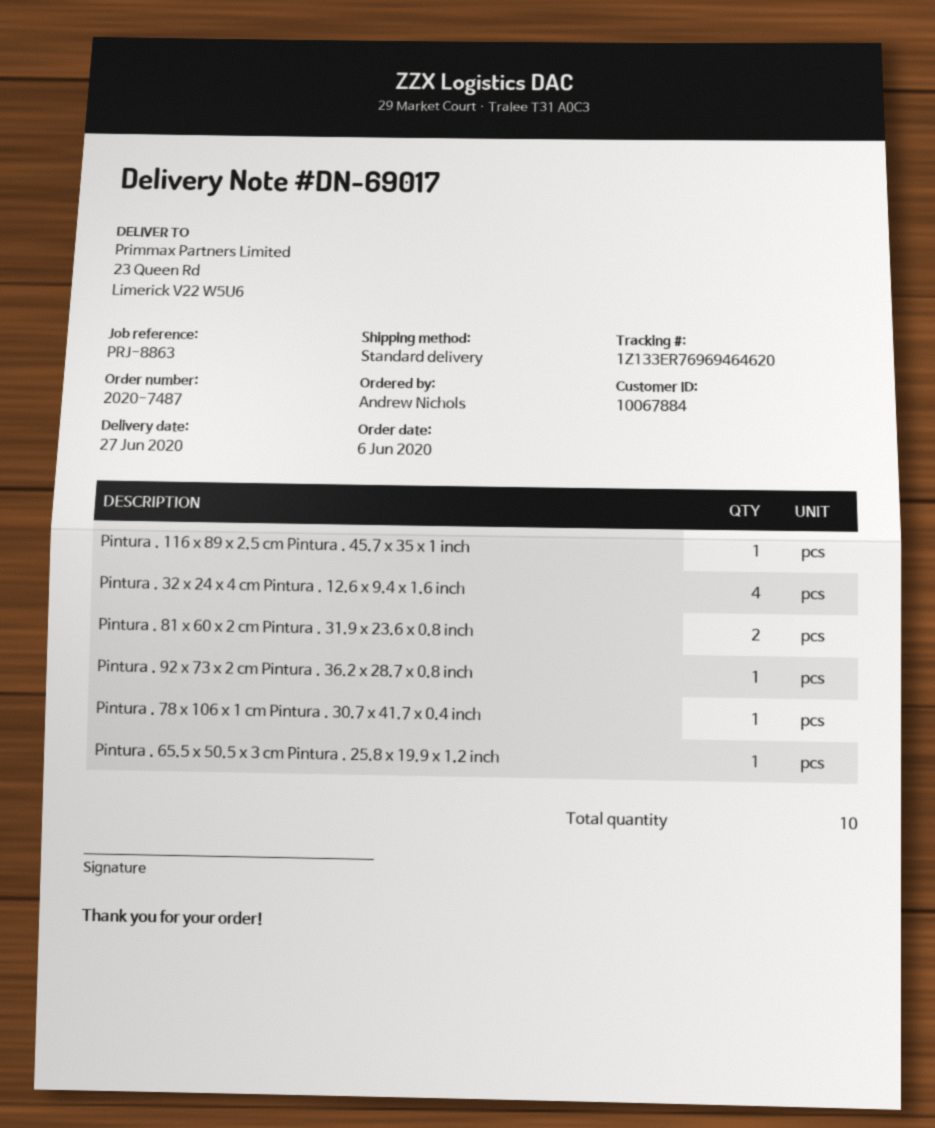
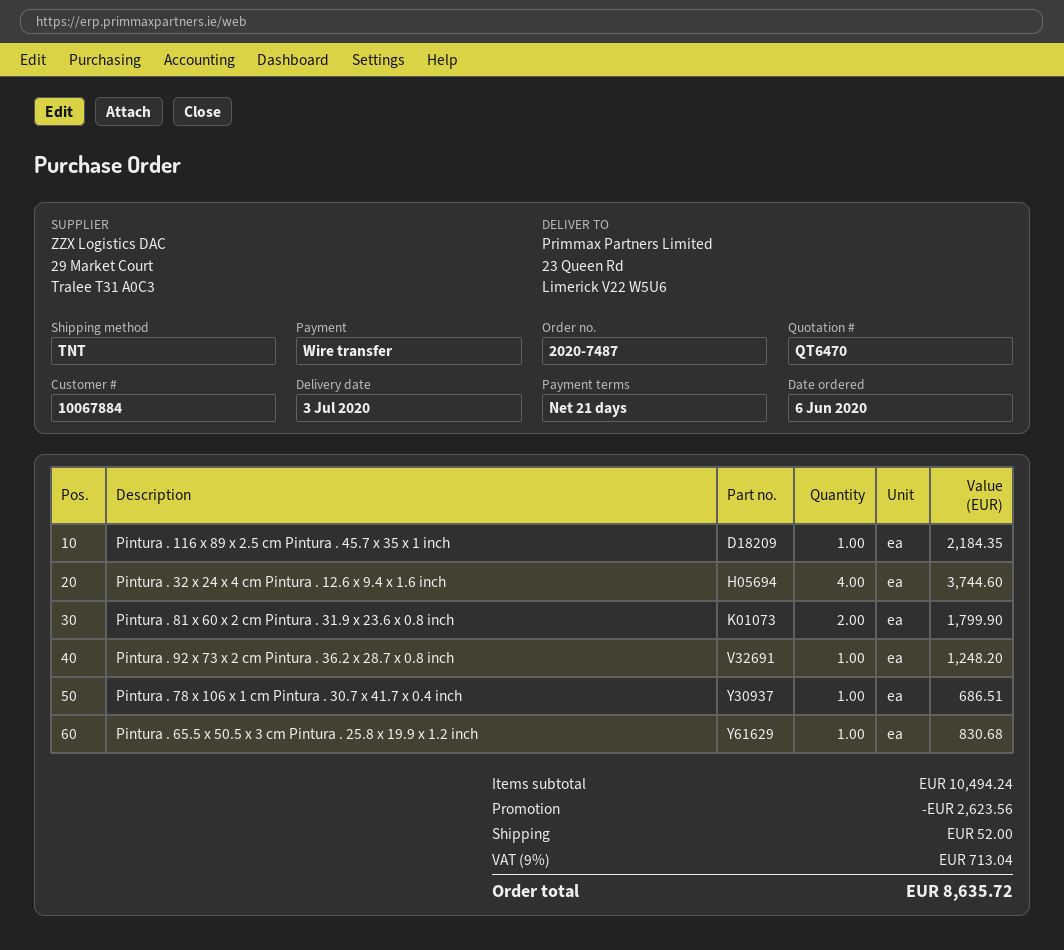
delivery date: 2020-06-27 -> 2020-07-03
shipping method: standard -> TNT

